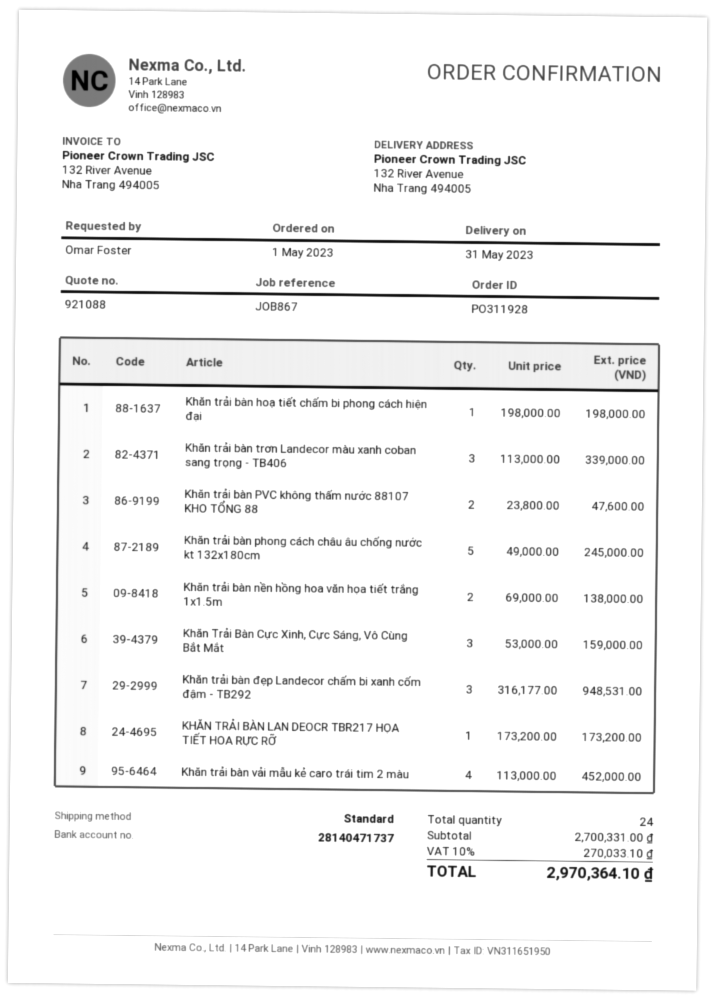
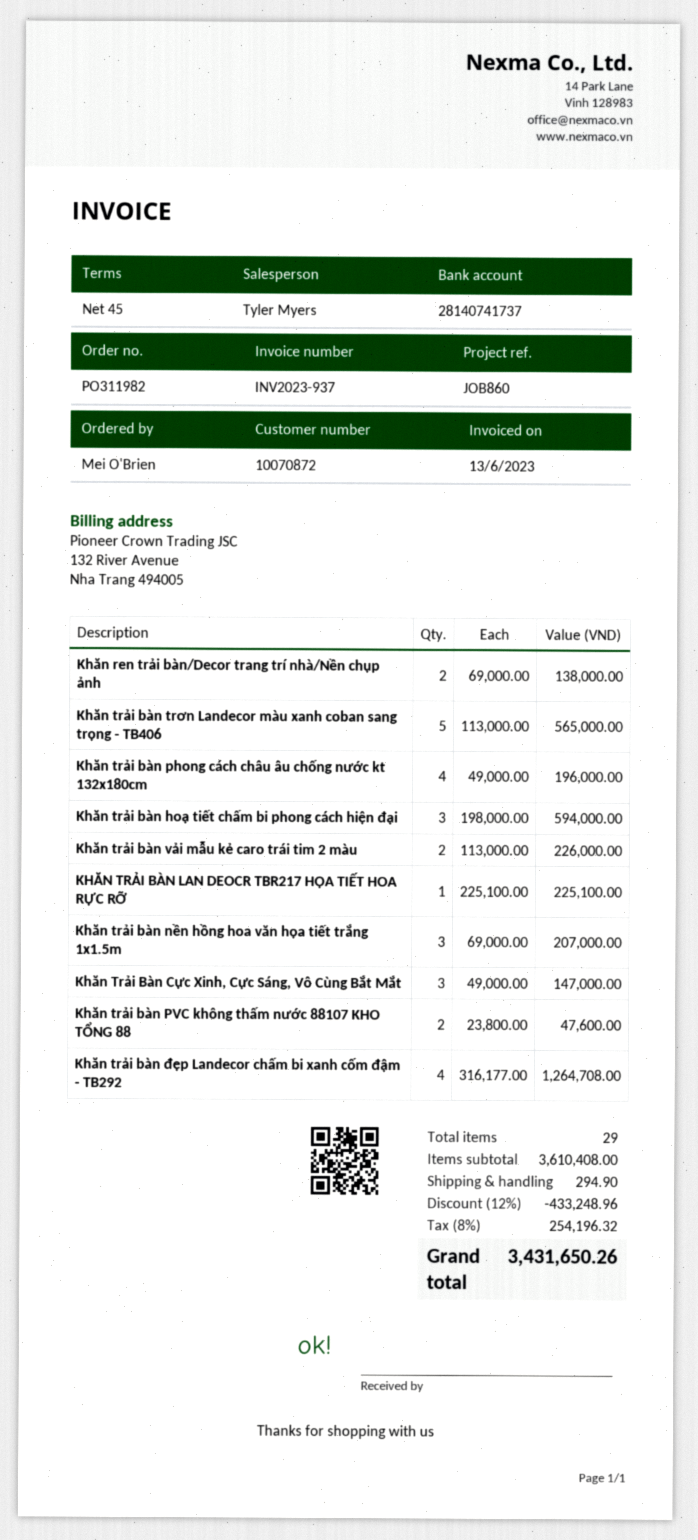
order number: PO311928 -> PO311982
reference: JOB867 -> JOB860
ordered by: Omar Foster -> Mei O'Brien
bank account: 28140471737 -> 28140741737
Khăn trải bàn hoạ tiết chấm bi phong cách hiện đại: 1 x 198000.00 = 198000.00 -> 3 x 198000.00 = 594000.00
Khăn trải bàn trơn Landecor màu xanh coban sang trọng - TB406: 3 x 113000.00 = 339000.00 -> 5 x 113000.00 = 565000.00
Khăn trải bàn phong cách châu âu chống nước kt 132x180cm: 5 x 49000.00 = 245000.00 -> 4 x 49000.00 = 196000.00
Khăn trải bàn nền hồng hoa văn họa tiết trắng 1x1.5m: 2 x 69000.00 = 138000.00 -> 3 x 69000.00 = 207000.00
Khăn Trải Bàn Cực Xinh, Cực Sáng, Vô Cùng Bắt Mắt: 3 x 53000.00 = 159000.00 -> 3 x 49000.00 = 147000.00
Khăn trải bàn đẹp Landecor chấm bi xanh cốm đậm - TB292: 3 x 316177.00 = 948531.00 -> 4 x 316177.00 = 1264708.00
KHĂN TRẢI BÀN LAN DEOCR TBR217 HỌA TIẾT HOA RỰC RỠ: 1 x 173200.00 = 173200.00 -> 1 x 225100.00 = 225100.00
Khăn trải bàn vải mẫu kẻ caro trái tim 2 màu: 4 x 113000.00 = 452000.00 -> 2 x 113000.00 = 226000.00
Khăn ren trải bàn/Decor trang trí nhà/Nền chụp ảnh: none -> 2 x 69000.00 = 138000.00
total quantity: 24 -> 29
subtotal: 2700331.00 -> 3610408.00
discount: none -> 12% = 433248.96
shipping: none -> 294.90
tax: 10% = 270033.10 -> 8% = 254196.32
total: 2970364.10 -> 3431650.26

